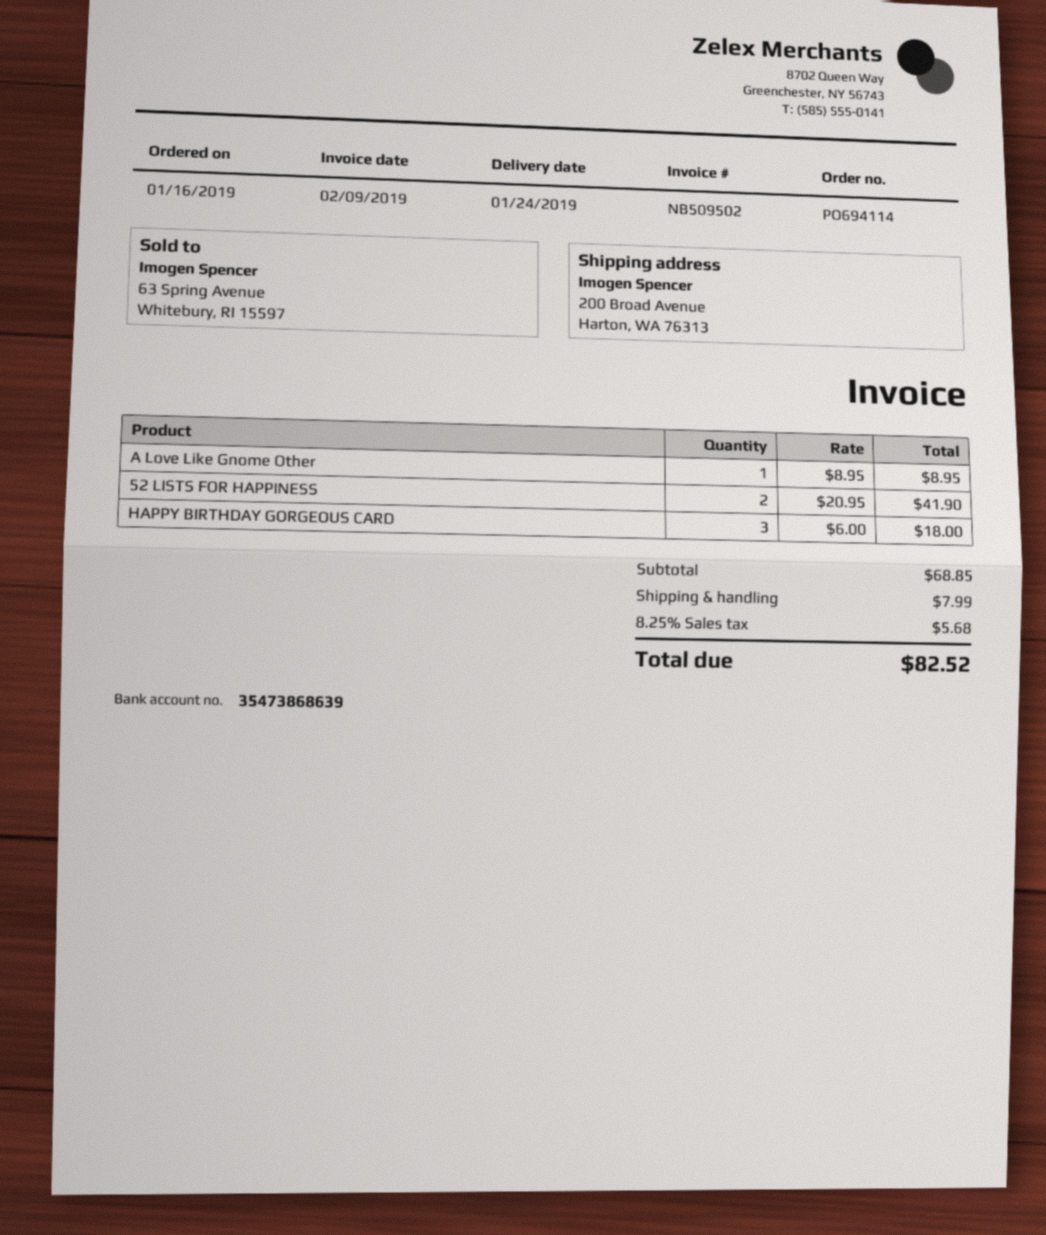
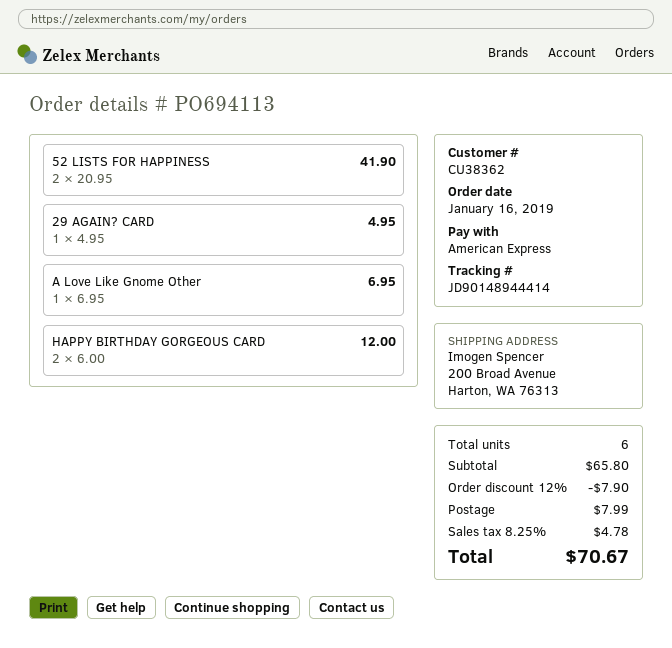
order number: PO694114 -> PO694113
A Love Like Gnome Other: 1 x 8.95 = 8.95 -> 1 x 6.95 = 6.95
HAPPY BIRTHDAY GORGEOUS CARD: 3 x 6.00 = 18.00 -> 2 x 6.00 = 12.00
29 AGAIN? CARD: none -> 1 x 4.95 = 4.95
subtotal: 68.85 -> 65.80
discount: none -> 12% = 7.90
tax: 8.25% = 5.68 -> 8.25% = 4.78
total: 82.52 -> 70.67

